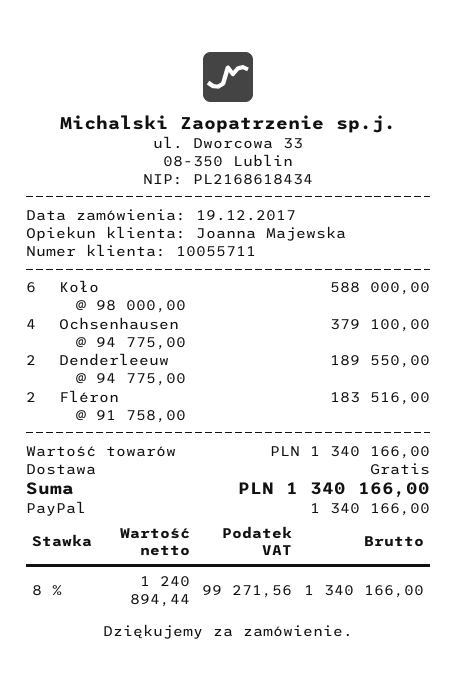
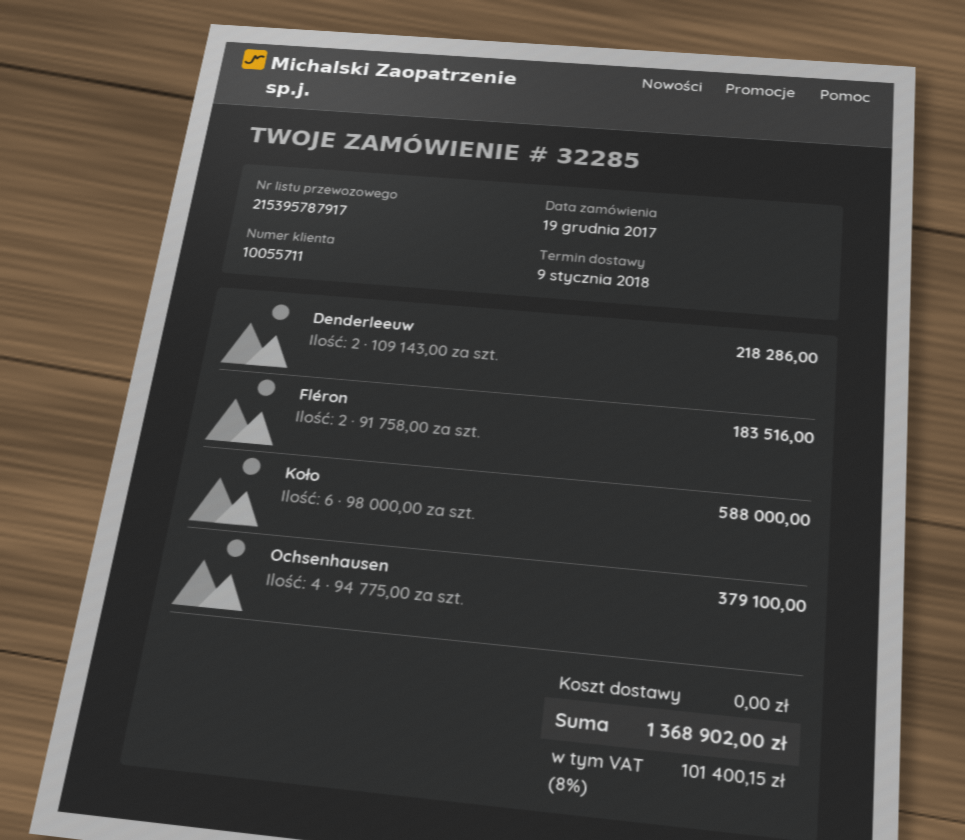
Denderleeuw: 2 x 94775.00 = 189550.00 -> 2 x 109143.00 = 218286.00
tax: 8% = 99271.56 -> 8% = 101400.15
total: 1340166.00 -> 1368902.00

